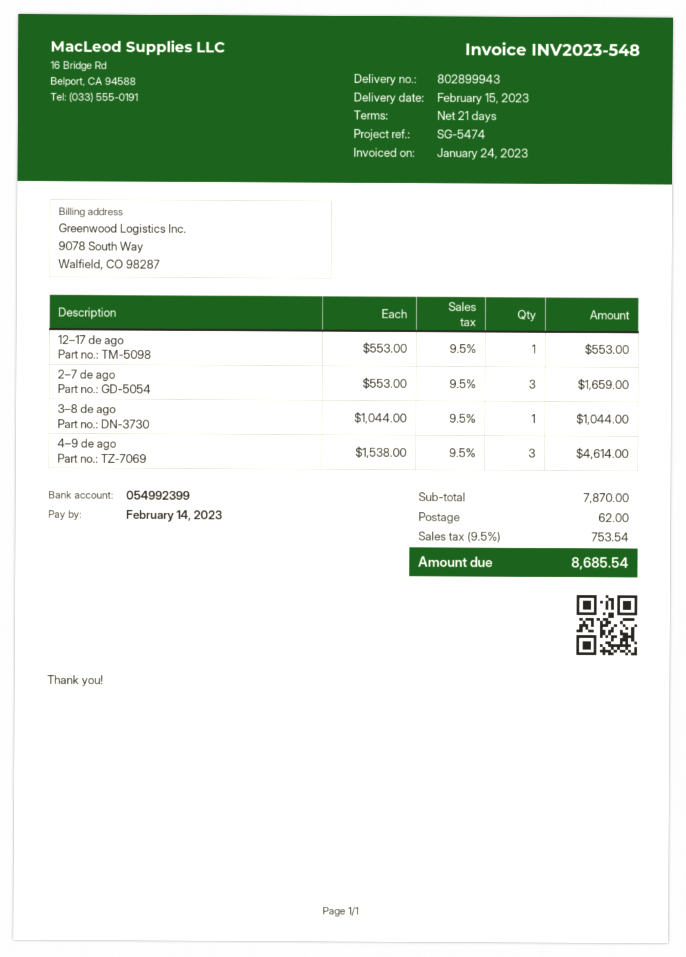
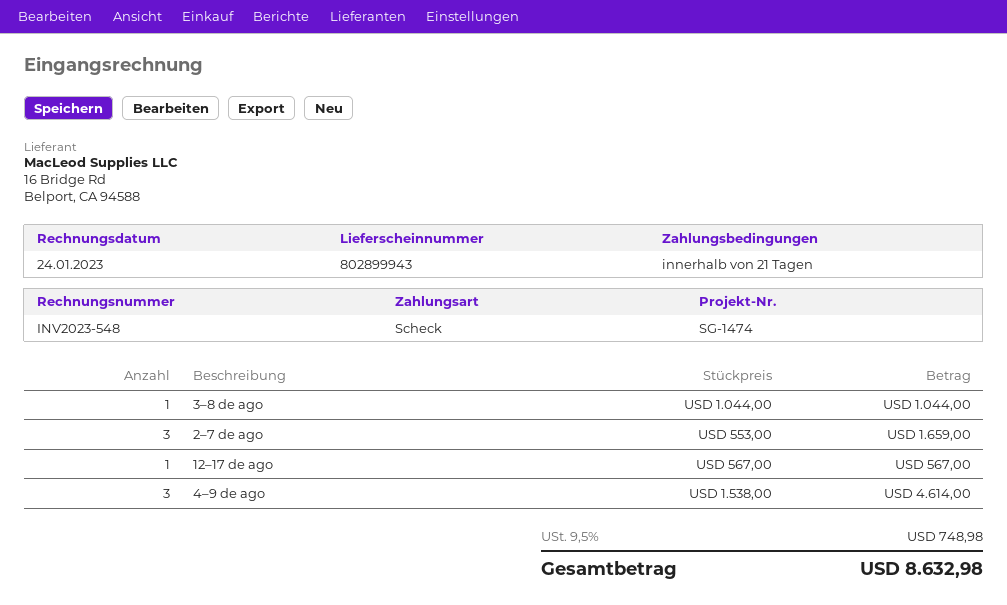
reference: SG-5474 -> SG-1474
12–17 de ago: 1 x 553.00 = 553.00 -> 1 x 567.00 = 567.00
shipping: 62.00 -> none
tax: 9.5% = 753.54 -> 9.5% = 748.98
total: 8685.54 -> 8632.98

